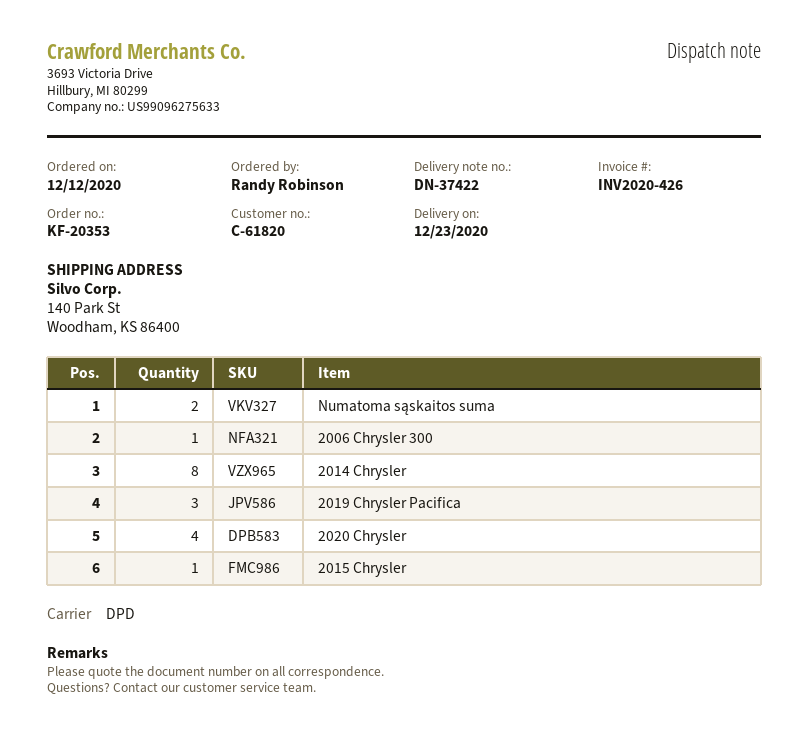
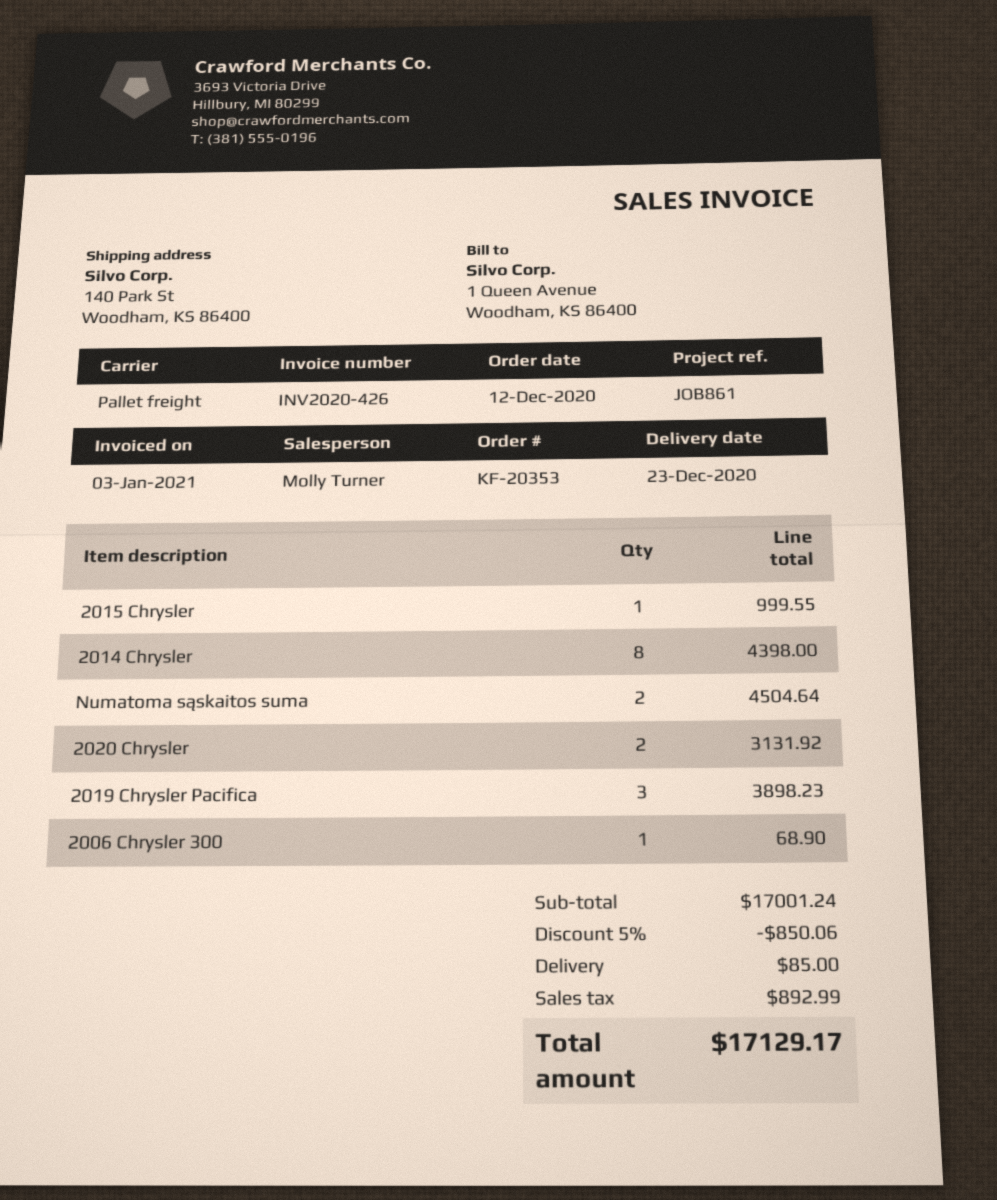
shipping method: DPD -> pallet freight
2020 Chrysler: 4 -> 2

